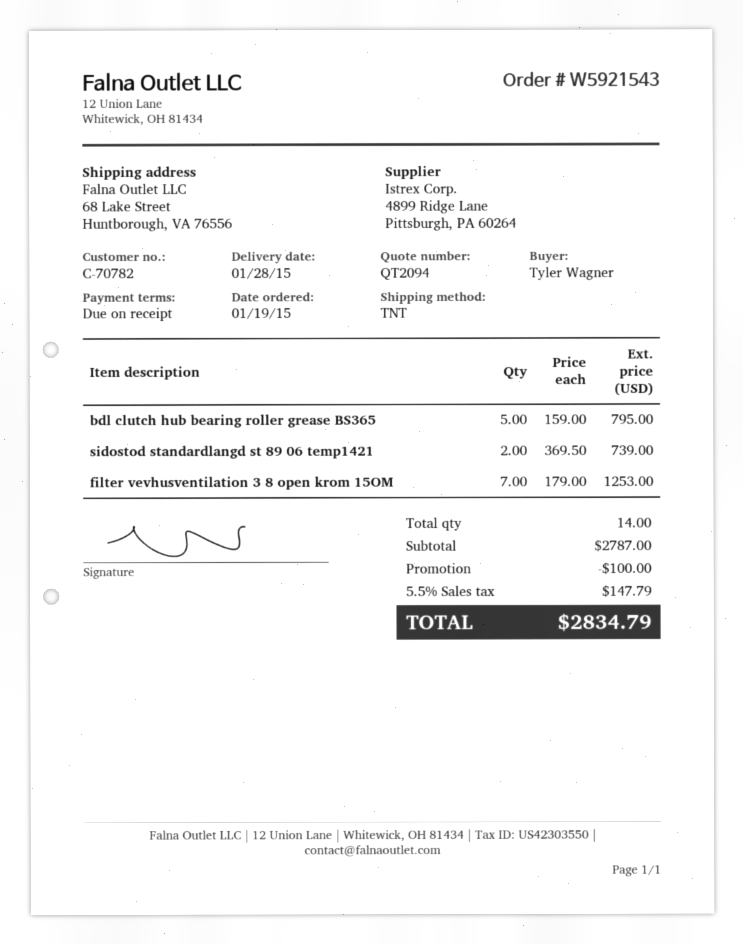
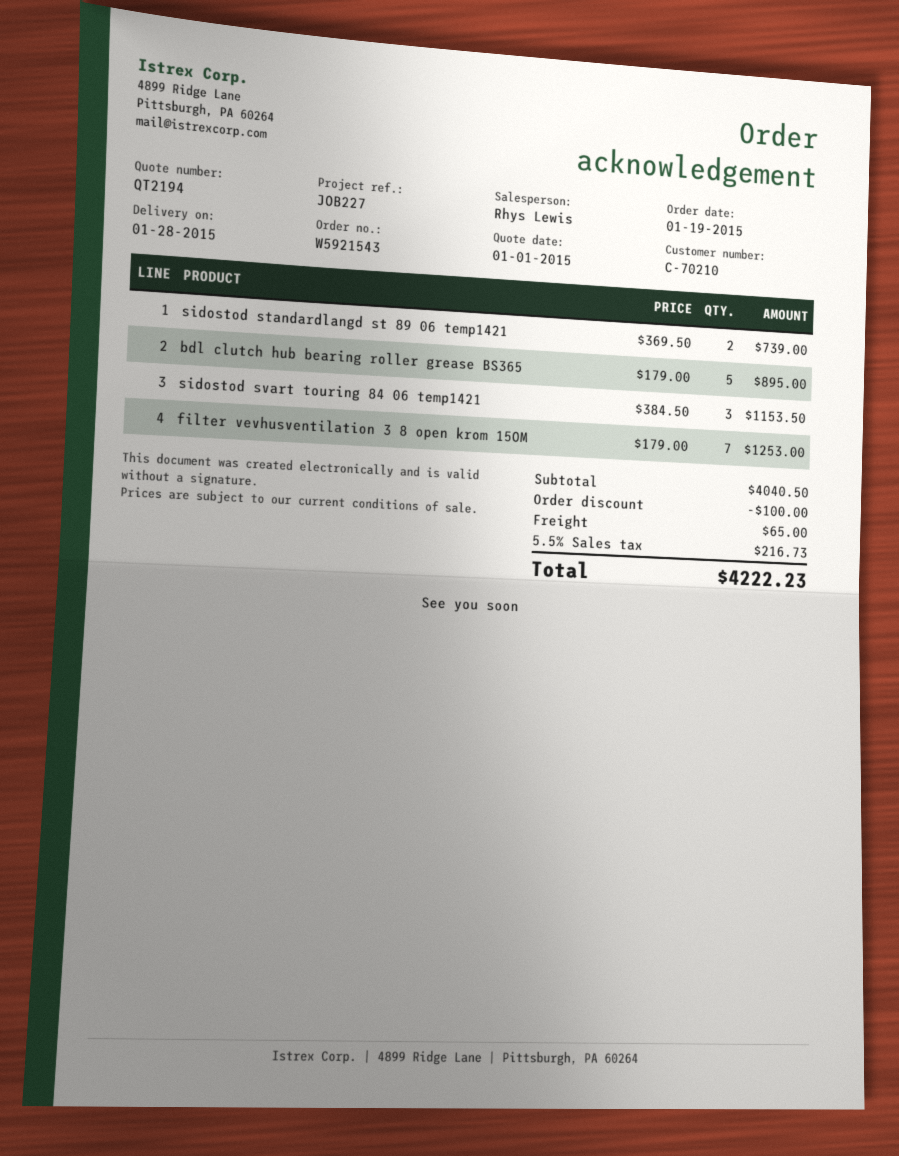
quote number: QT2094 -> QT2194
customer number: C-70782 -> C-70210
bdl clutch hub bearing roller grease BS365: 5 x 159.00 = 795.00 -> 5 x 179.00 = 895.00
sidostod svart touring 84 06 temp1421: none -> 3 x 384.50 = 1153.50
subtotal: 2787.00 -> 4040.50
shipping: none -> 65.00
tax: 5.5% = 147.79 -> 5.5% = 216.73
total: 2834.79 -> 4222.23

